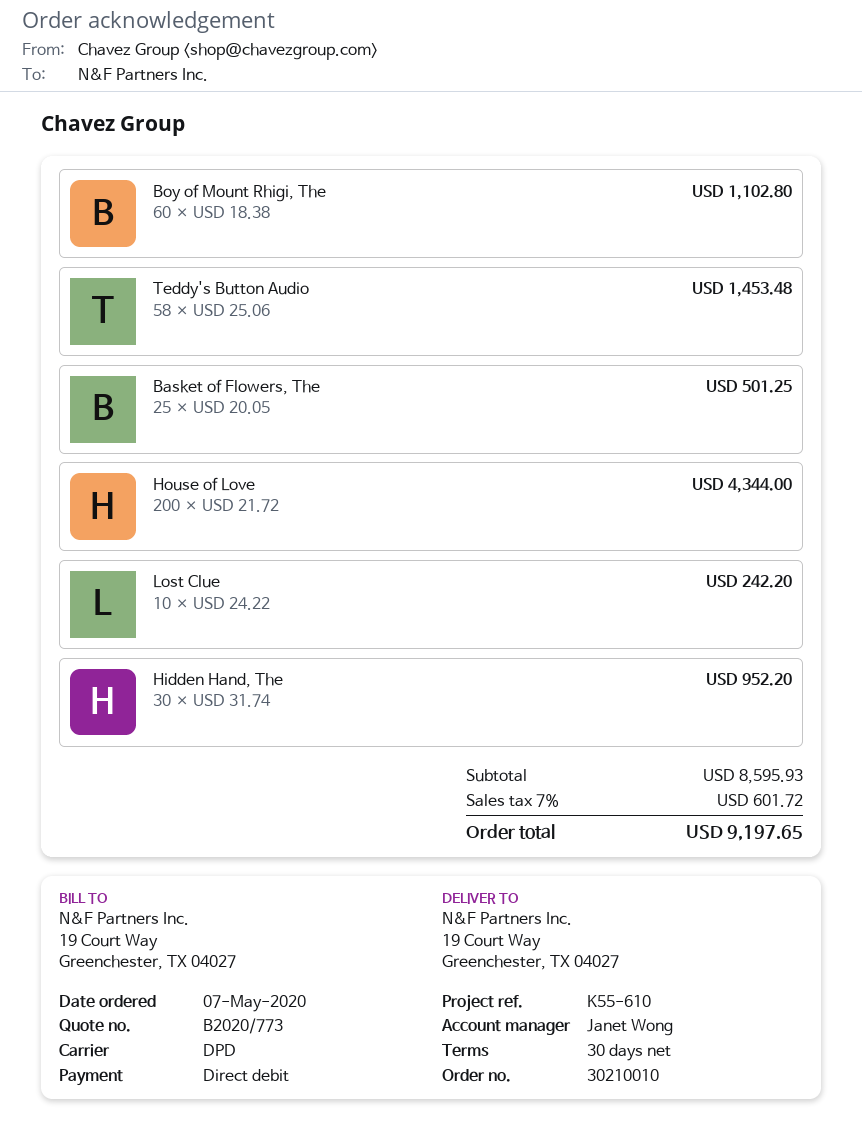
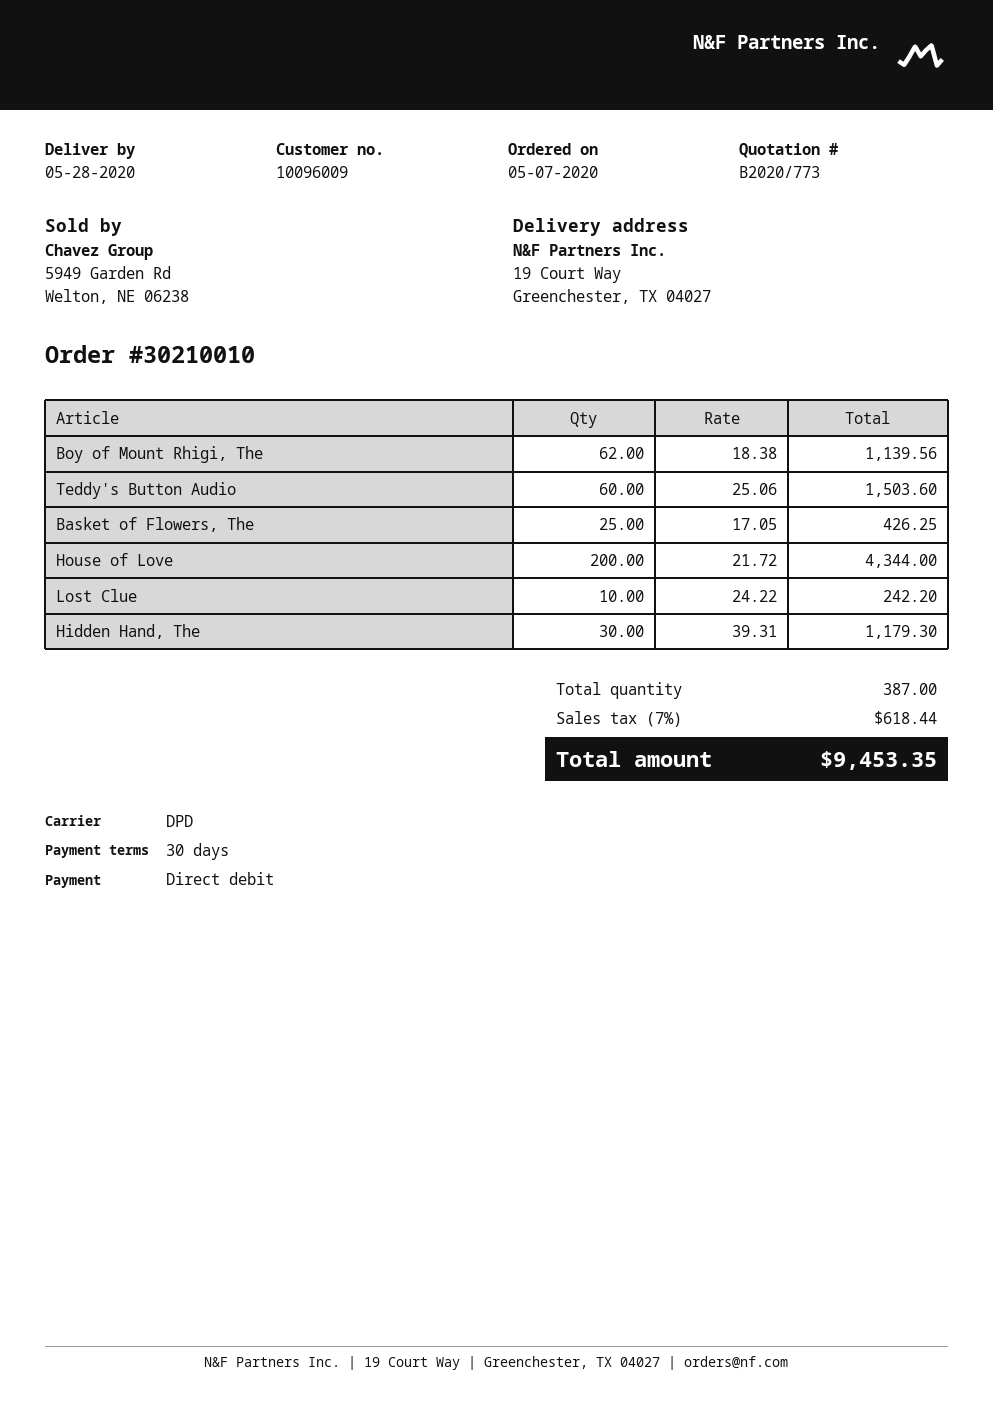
Boy of Mount Rhigi, The: 60 x 18.38 = 1102.80 -> 62 x 18.38 = 1139.56
Teddy's Button Audio: 58 x 25.06 = 1453.48 -> 60 x 25.06 = 1503.60
Basket of Flowers, The: 25 x 20.05 = 501.25 -> 25 x 17.05 = 426.25
Hidden Hand, The: 30 x 31.74 = 952.20 -> 30 x 39.31 = 1179.30
tax: 7% = 601.72 -> 7% = 618.44
total: 9197.65 -> 9453.35

